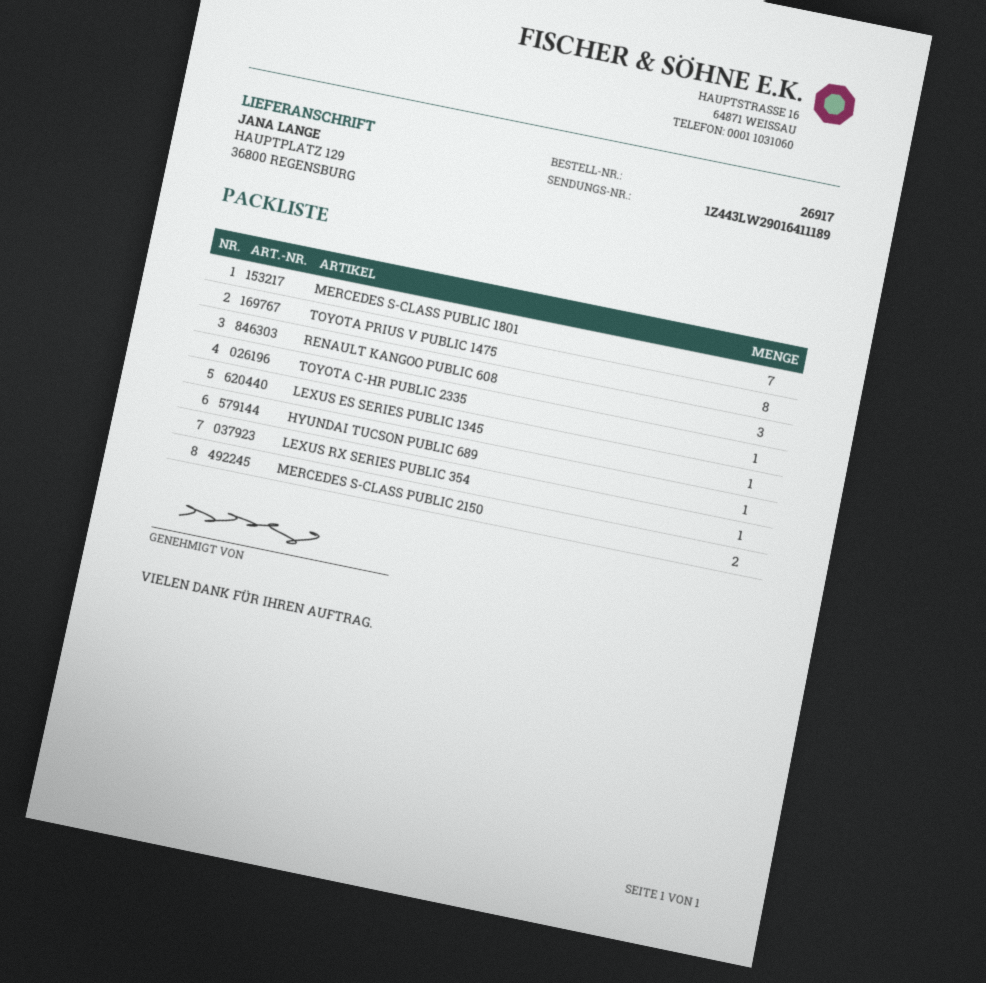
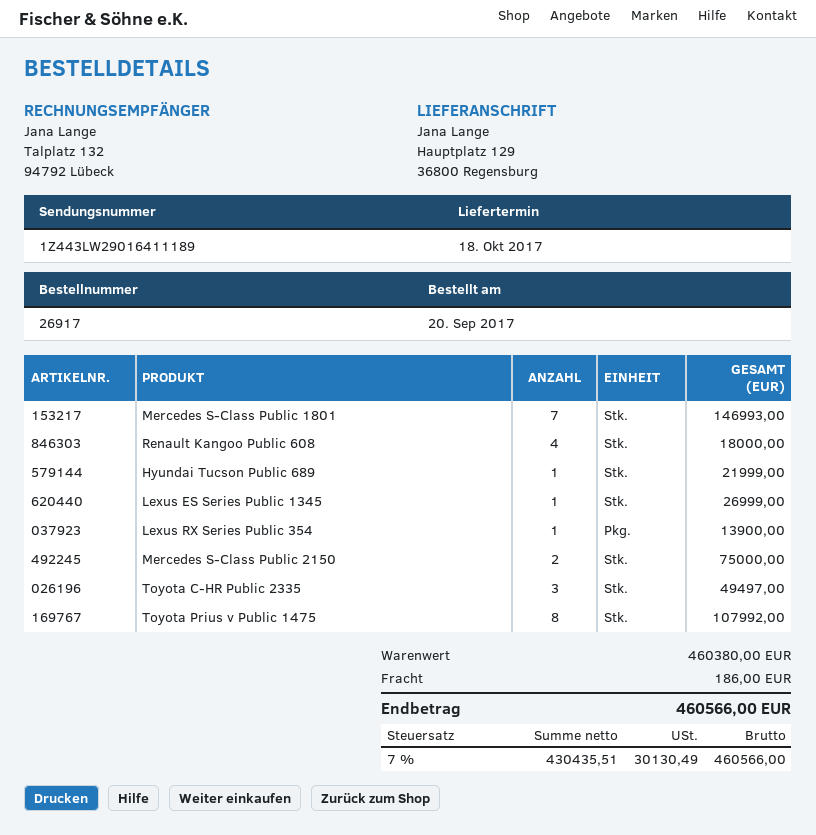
RENAULT KANGOO PUBLIC 608: 3 -> 4
TOYOTA C-HR PUBLIC 2335: 1 -> 3

